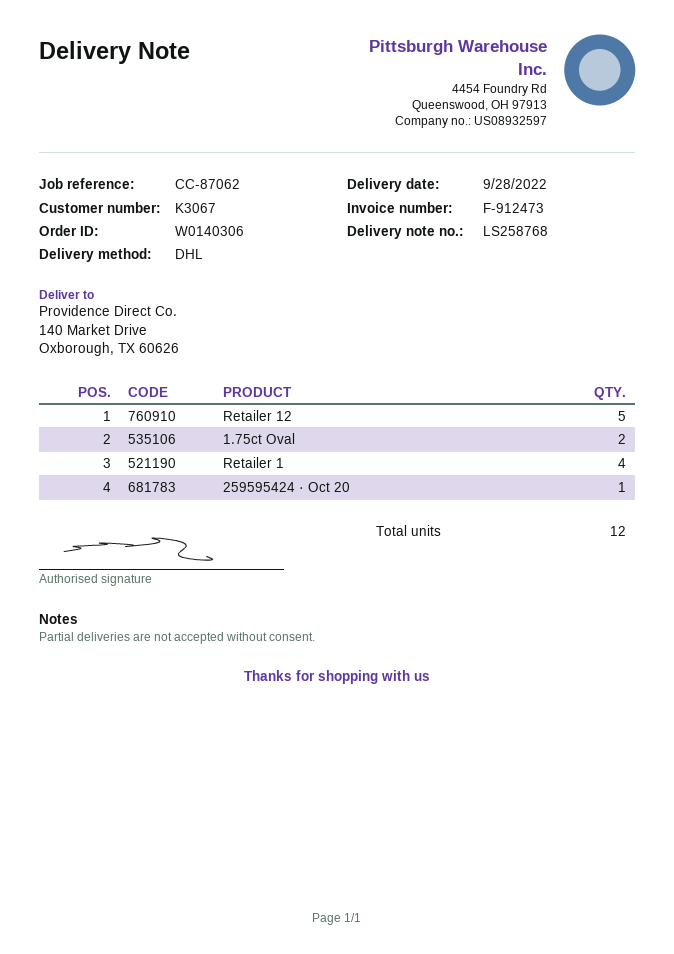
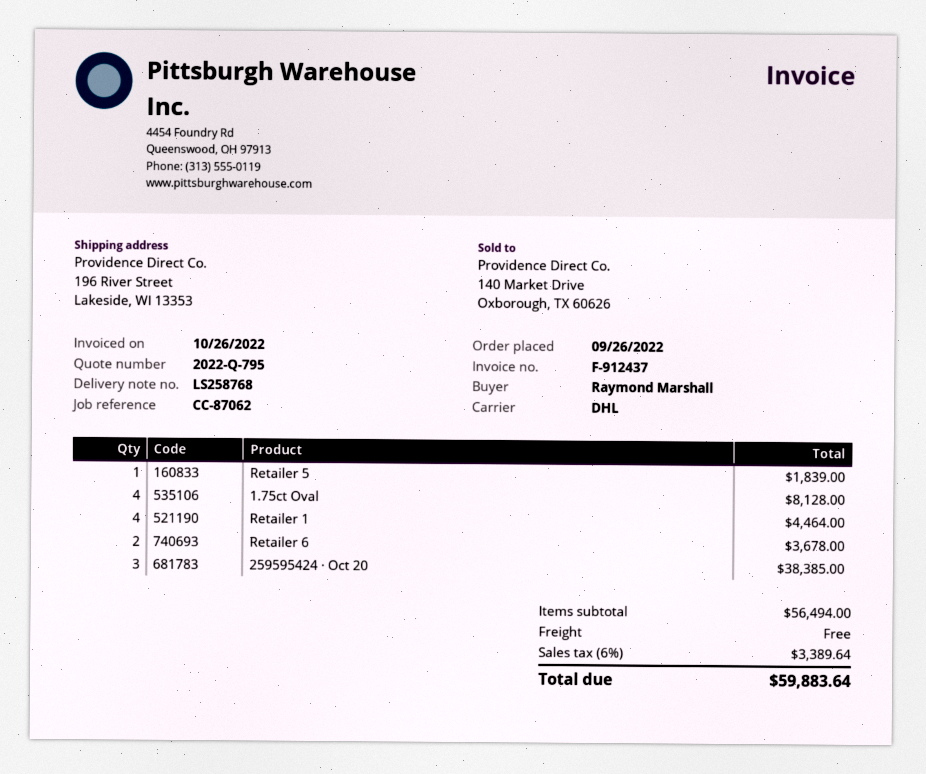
invoice number: F-912473 -> F-912437
ship to: 140 Market Drive, Oxborough, TX 60626 -> 196 River Street, Lakeside, WI 13353
Retailer 12: 5 -> none
1.75ct Oval: 2 -> 4
259595424 · Oct 20: 1 -> 3
Retailer 5: none -> 1
Retailer 6: none -> 2

